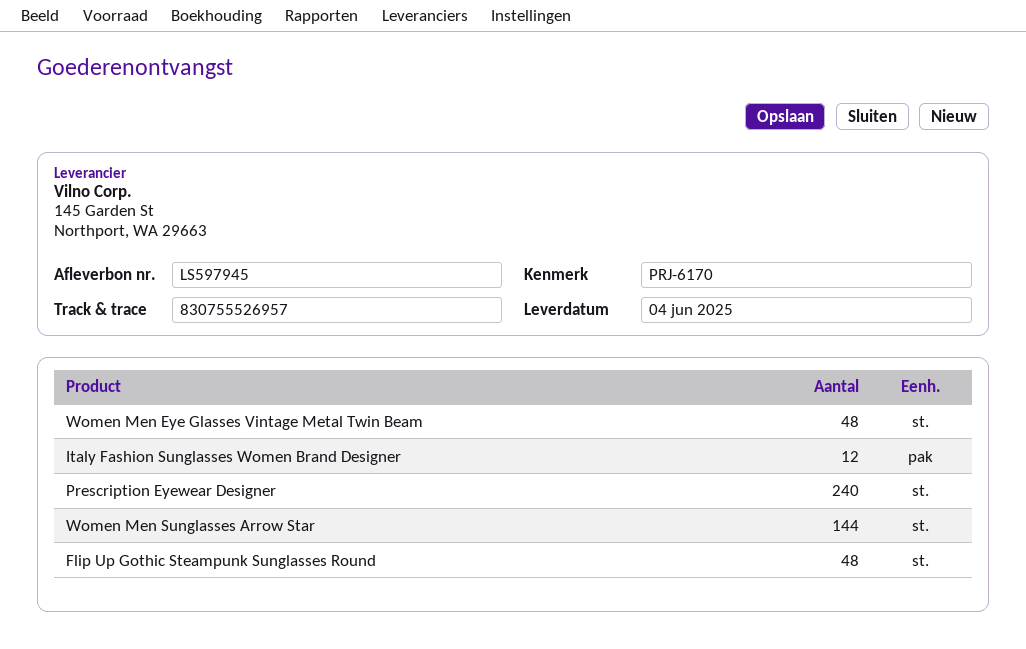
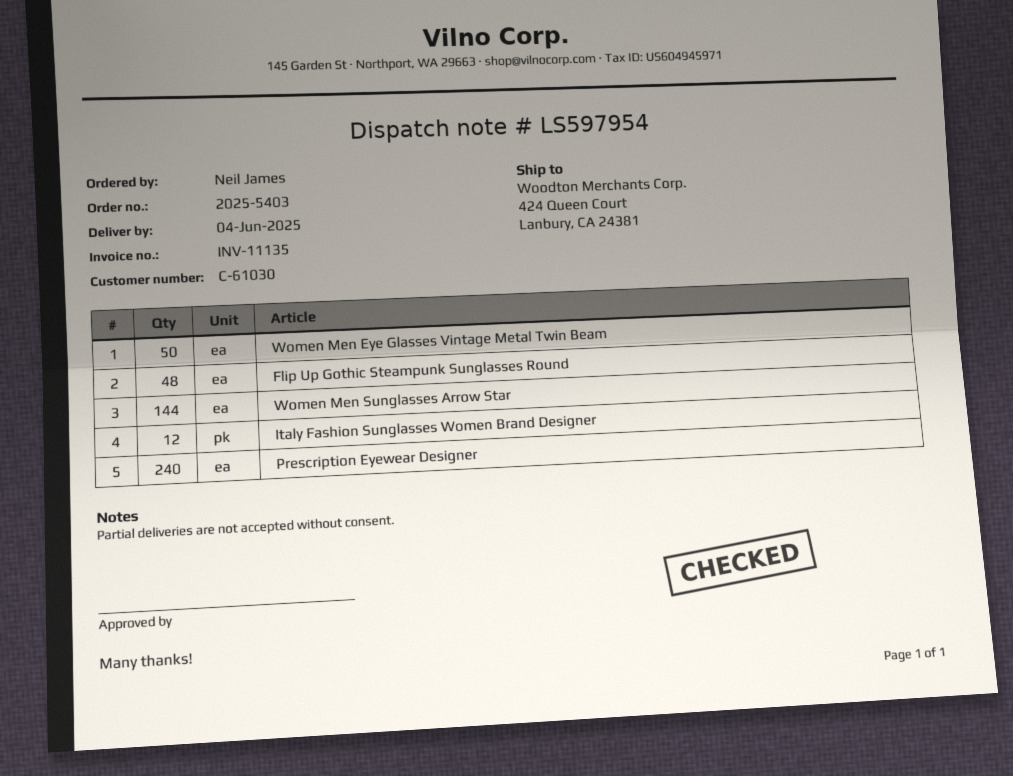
delivery note number: LS597945 -> LS597954
Women Men Eye Glasses Vintage Metal Twin Beam: 48 -> 50

